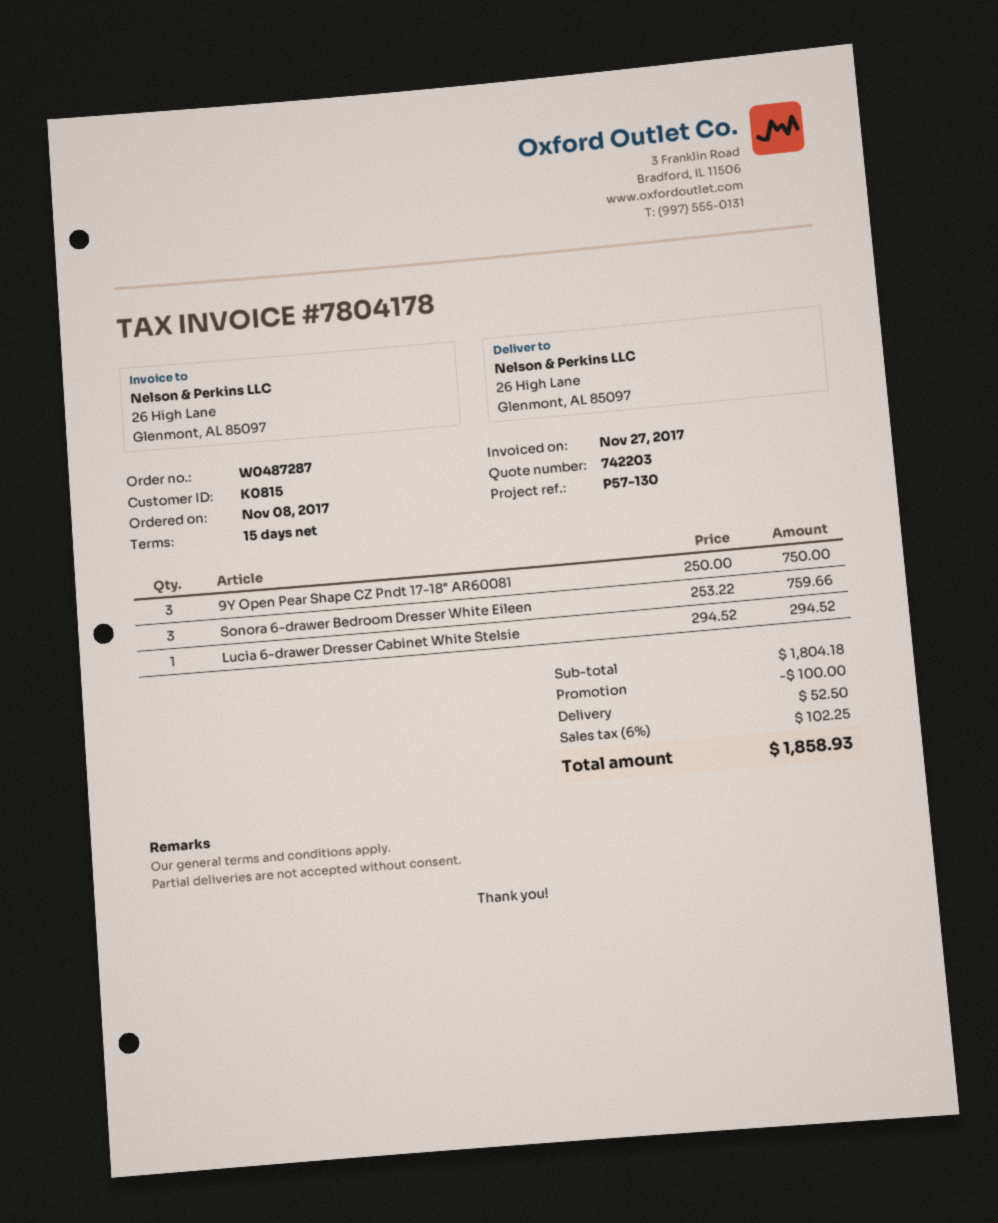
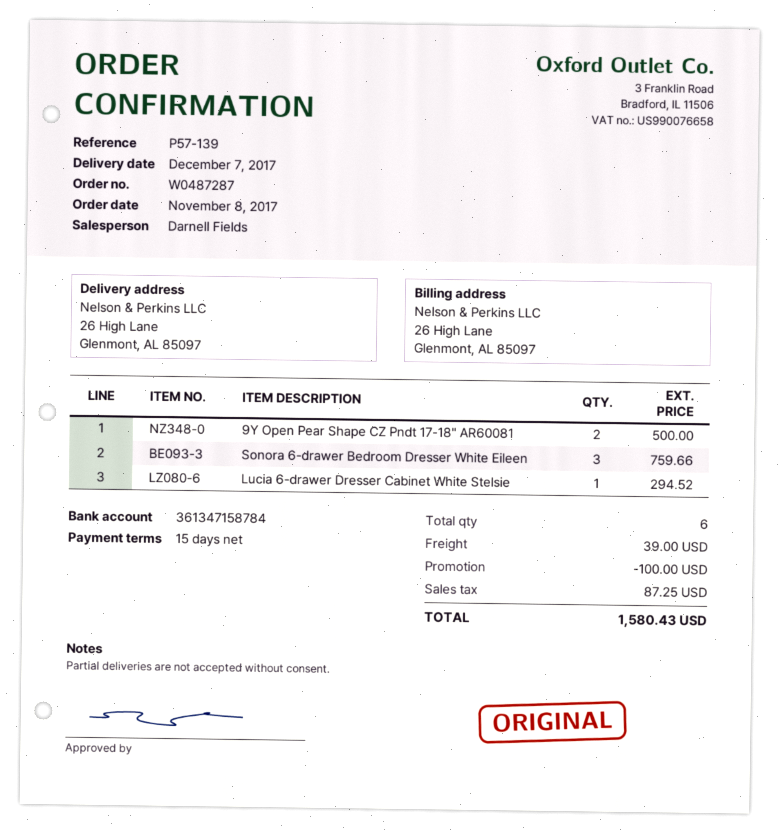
reference: P57-130 -> P57-139
9Y Open Pear Shape CZ Pndt 17-18" AR60081: 3 for 750.00 -> 2 for 500.00
shipping: 52.50 -> 39.00
tax: 102.25 -> 87.25
total: 1858.93 -> 1580.43

